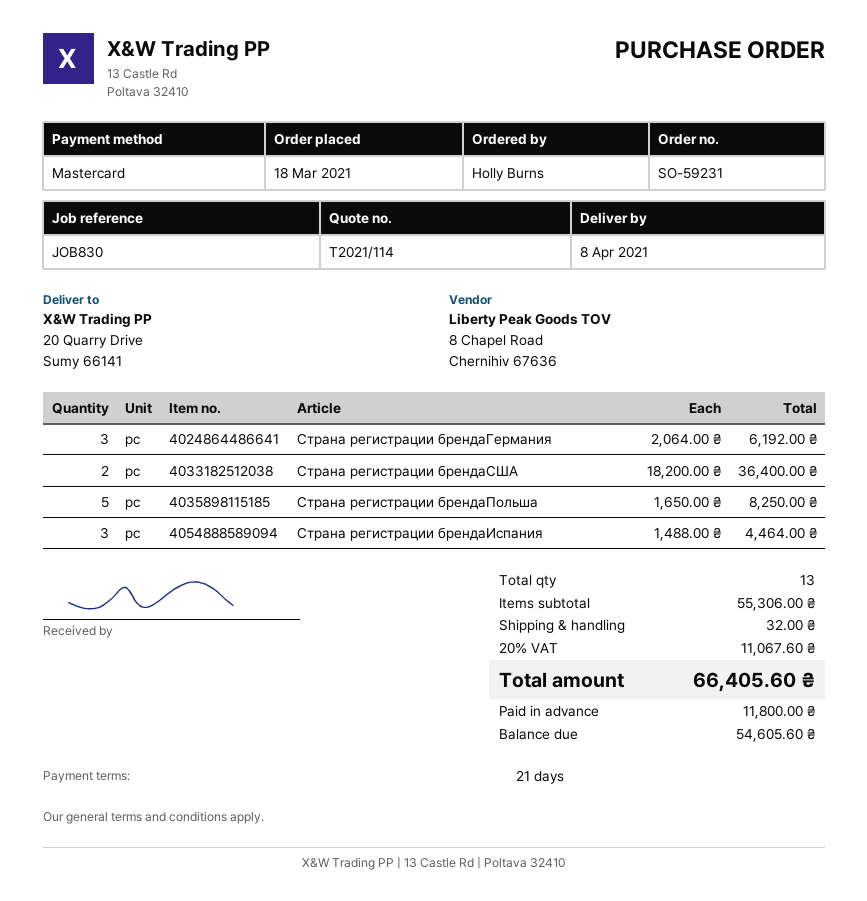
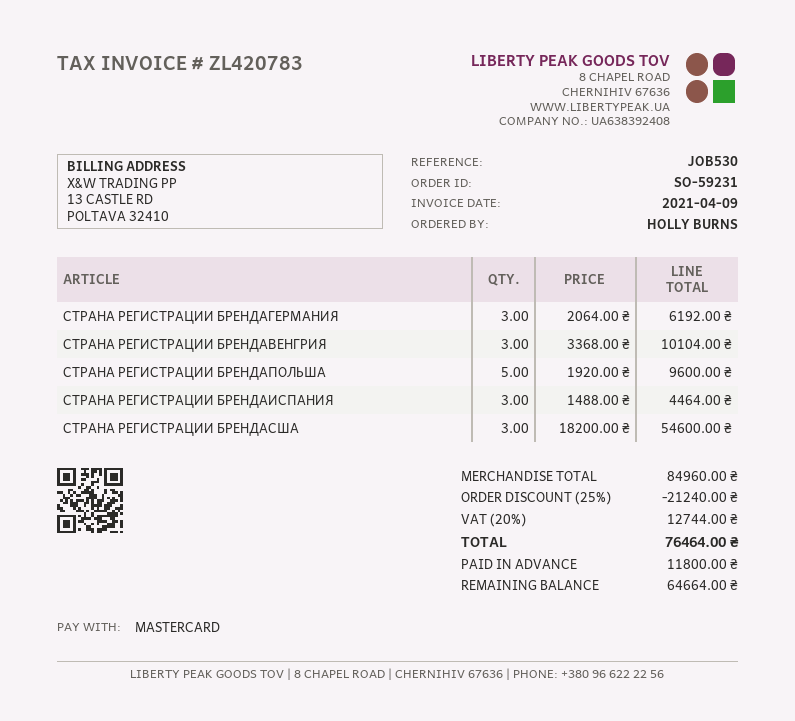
reference: JOB830 -> JOB530
Страна регистрации брендаСША: 2 x 18200.00 = 36400.00 -> 3 x 18200.00 = 54600.00
Страна регистрации брендаПольша: 5 x 1650.00 = 8250.00 -> 5 x 1920.00 = 9600.00
СТРАНА РЕГИСТРАЦИИ БРЕНДАВЕНГРИЯ: none -> 3 x 3368.00 = 10104.00
subtotal: 55306.00 -> 84960.00
discount: none -> 25% = 21240.00
shipping: 32.00 -> none
tax: 20% = 11067.60 -> 20% = 12744.00
total: 66405.60 -> 76464.00
balance: 54605.60 -> 64664.00

